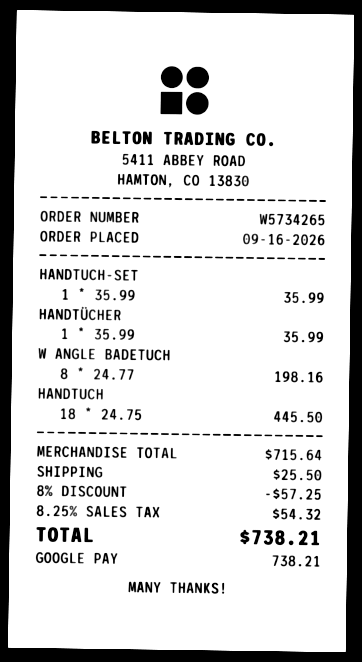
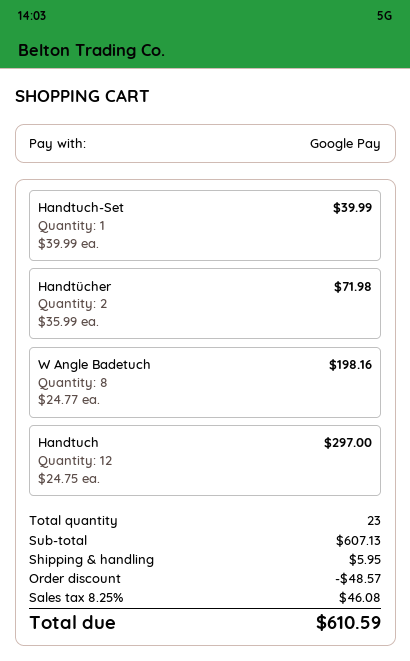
HANDTUCH-SET: 1 x 35.99 = 35.99 -> 1 x 39.99 = 39.99
HANDTÜCHER: 1 x 35.99 = 35.99 -> 2 x 35.99 = 71.98
HANDTUCH: 18 x 24.75 = 445.50 -> 12 x 24.75 = 297.00
subtotal: 715.64 -> 607.13
discount: 57.25 -> 48.57
shipping: 25.50 -> 5.95
tax: 8.25% = 54.32 -> 8.25% = 46.08
total: 738.21 -> 610.59

